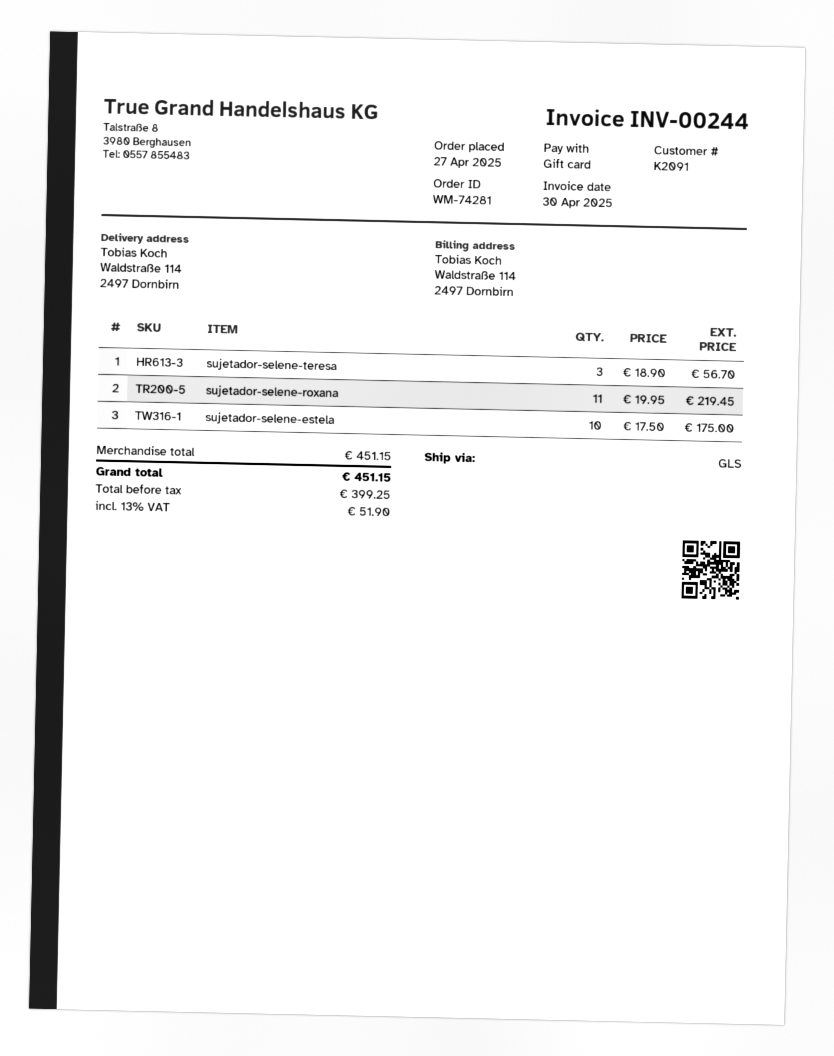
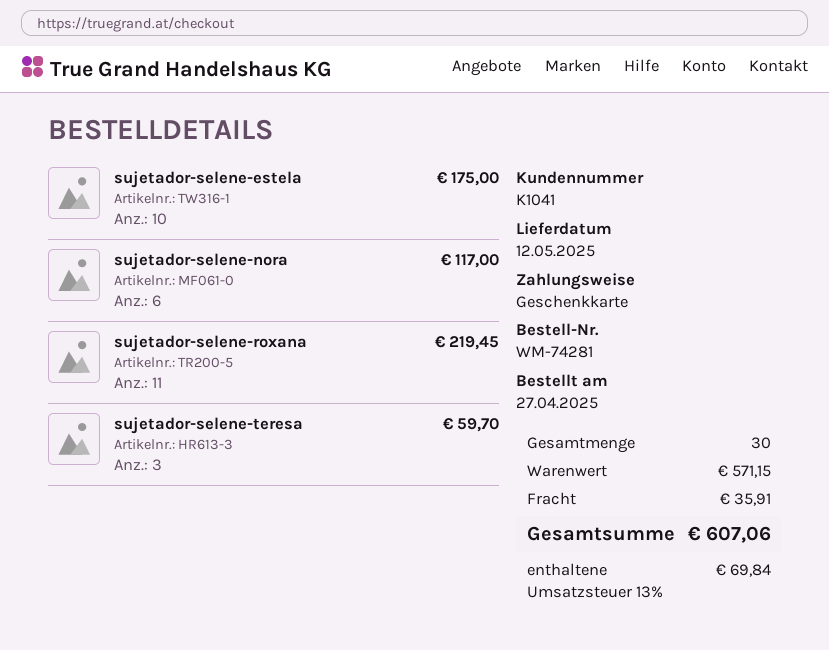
customer number: K2091 -> K1041
sujetador-selene-teresa: 3 for 56.70 -> 3 for 59.70
sujetador-selene-nora: none -> 6 for 117.00
subtotal: 451.15 -> 571.15
shipping: none -> 35.91
tax: 13% = 51.90 -> 13% = 69.84
total: 451.15 -> 607.06

